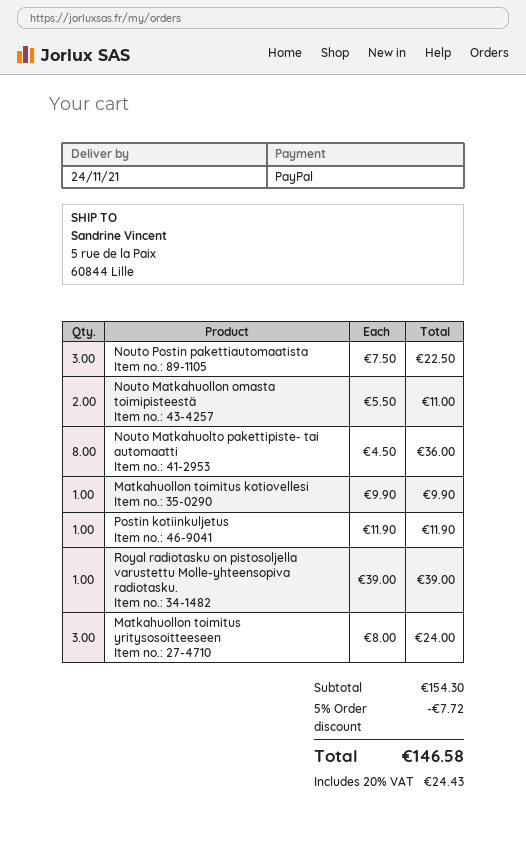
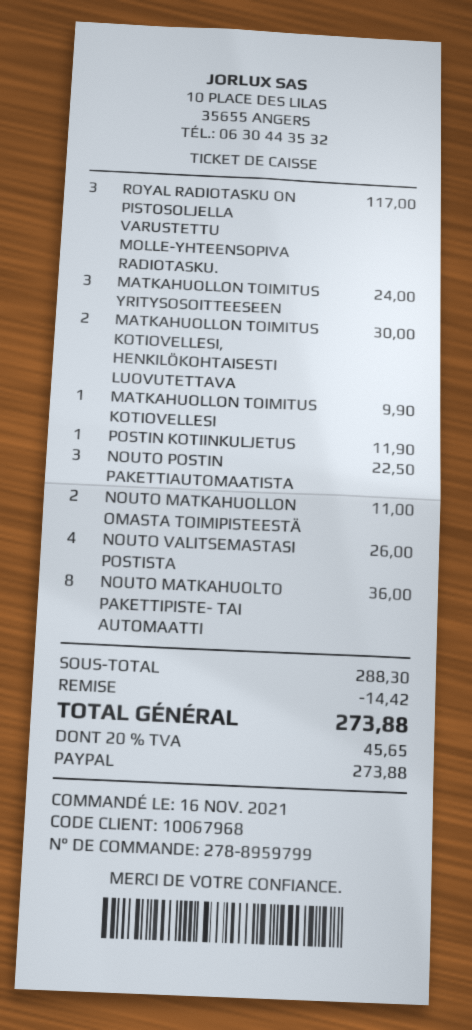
Royal radiotasku on pistosoljella varustettu Molle-yhteensopiva radiotasku.: 1 for 39.00 -> 3 for 117.00
MATKAHUOLLON TOIMITUS KOTIOVELLESI, HENKILÖKOHTAISESTI LUOVUTETTAVA: none -> 2 for 30.00
NOUTO VALITSEMASTASI POSTISTA: none -> 4 for 26.00
subtotal: 154.30 -> 288.30
discount: 7.72 -> 14.42
tax: 20% = 24.43 -> 20% = 45.65
total: 146.58 -> 273.88

